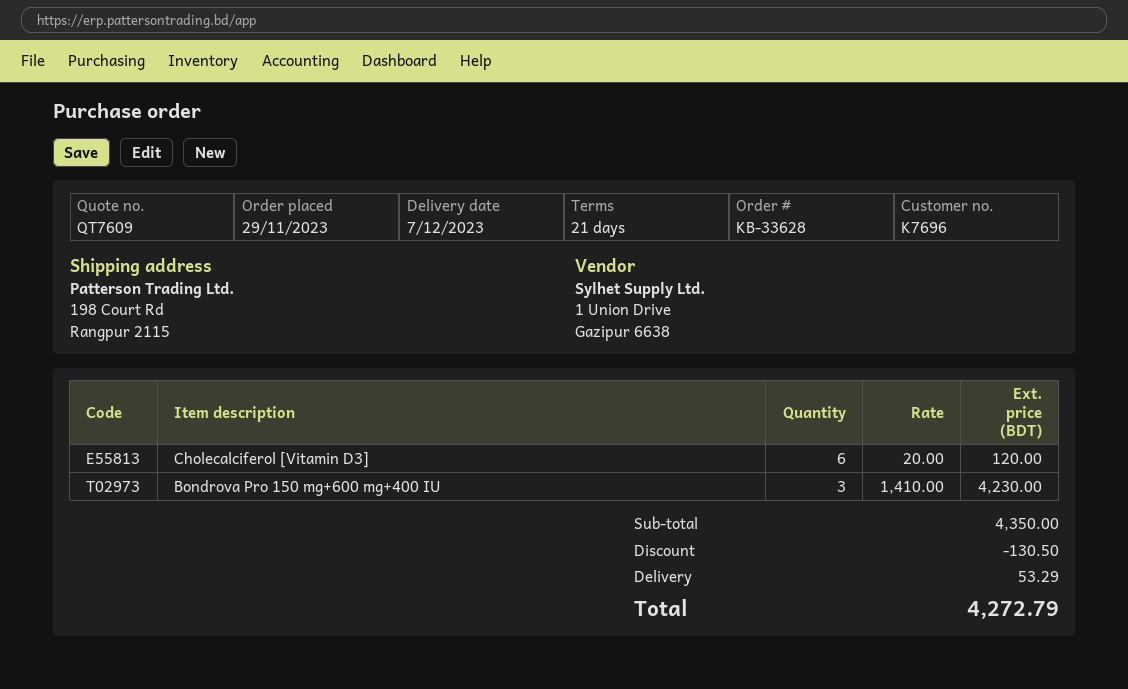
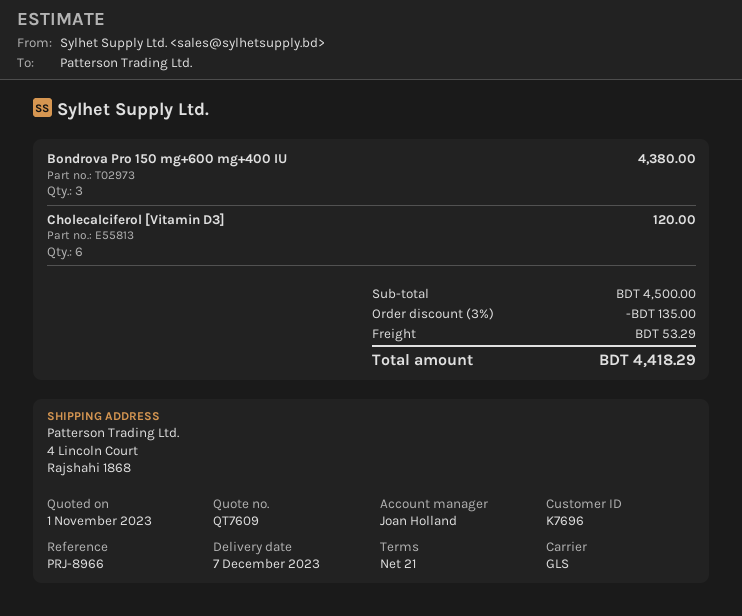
ship to: 198 Court Rd, Rangpur 2115 -> 4 Lincoln Court, Rajshahi 1868
Bondrova Pro 150 mg+600 mg+400 IU: 3 for 4230.00 -> 3 for 4380.00
subtotal: 4350.00 -> 4500.00
discount: 130.50 -> 135.00
total: 4272.79 -> 4418.29

